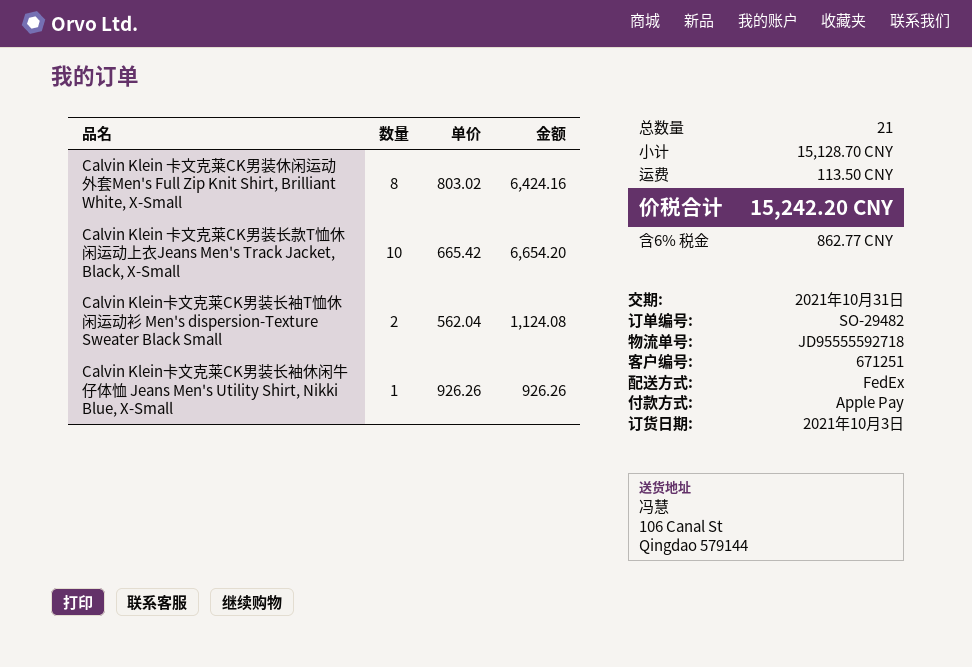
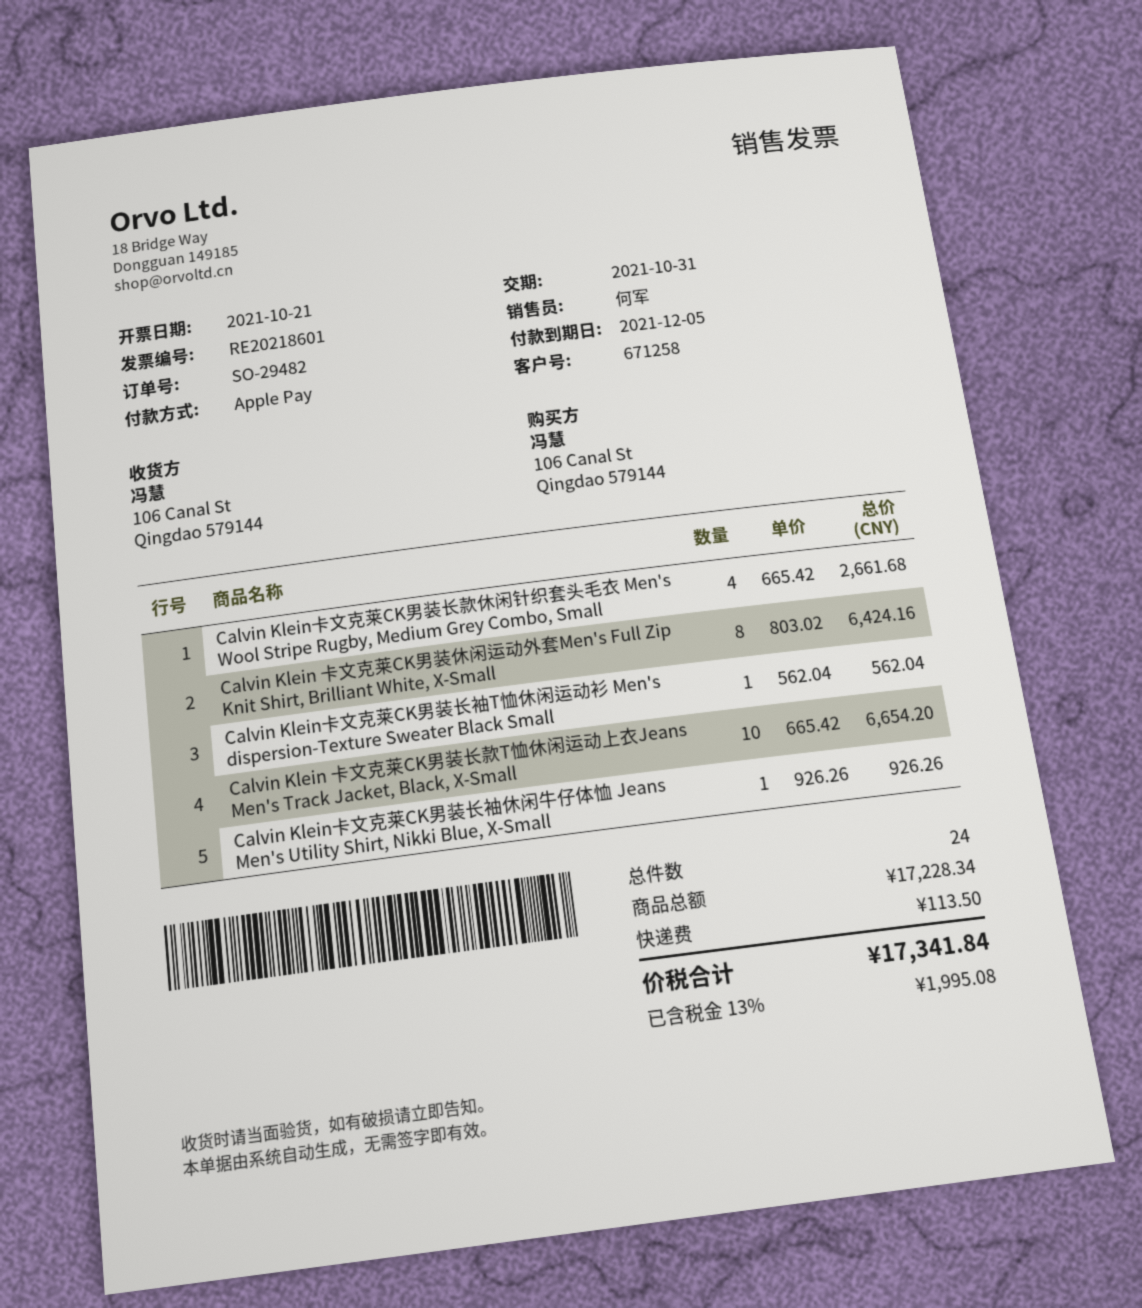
customer number: 671251 -> 671258
Calvin Klein卡文克莱CK男装长袖T恤休闲运动衫 Men's dispersion-Texture Sweater Black Small: 2 x 562.04 = 1124.08 -> 1 x 562.04 = 562.04
Calvin Klein卡文克莱CK男装长款休闲针织套头毛衣 Men's Wool Stripe Rugby, Medium Grey Combo, Small: none -> 4 x 665.42 = 2661.68
total quantity: 21 -> 24
subtotal: 15128.70 -> 17228.34
tax: 6% = 862.77 -> 13% = 1995.08
total: 15242.20 -> 17341.84

